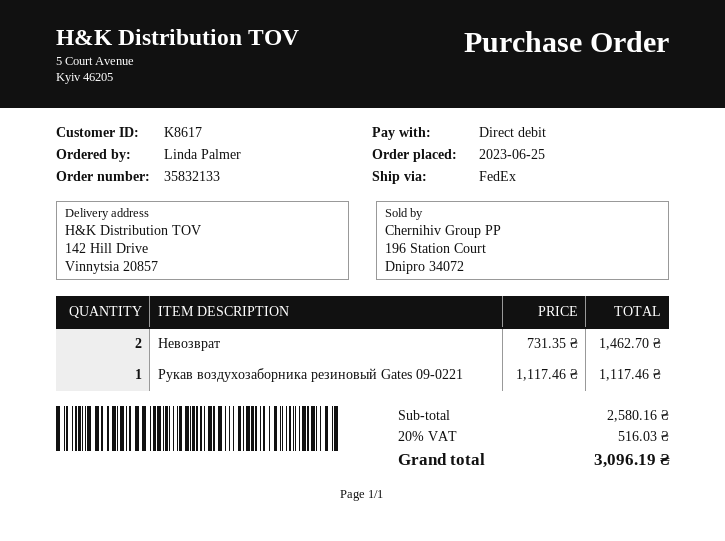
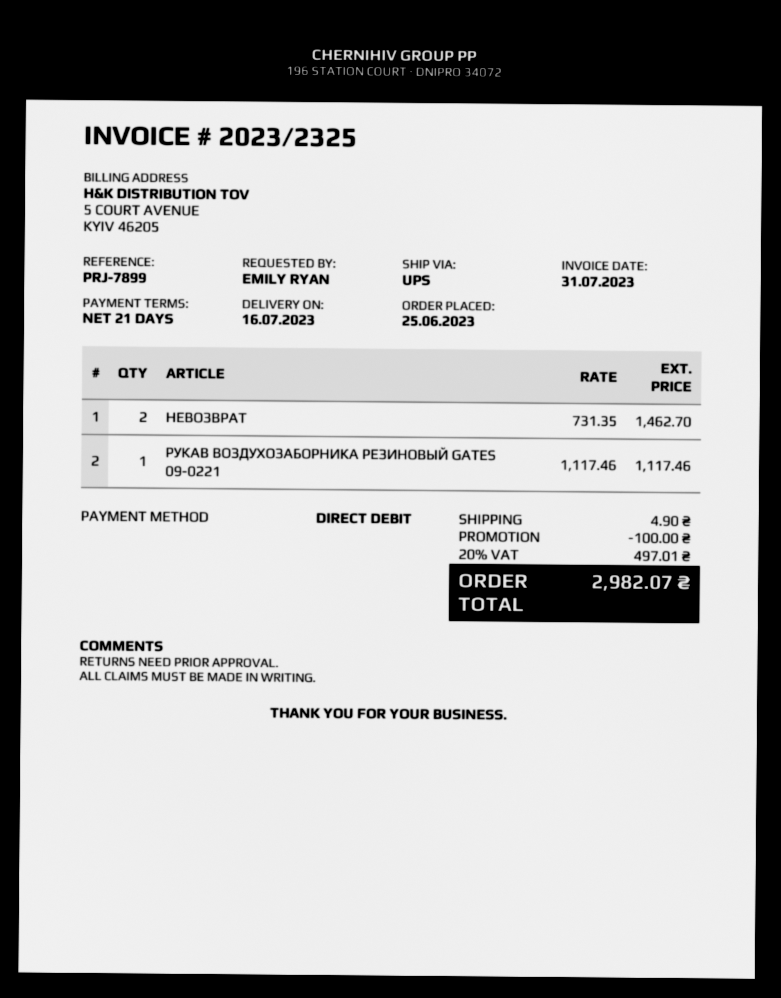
ordered by: Linda Palmer -> EMILY RYAN
shipping method: FedEx -> UPS
discount: none -> 100.00
shipping: none -> 4.90
tax: 20% = 516.03 -> 20% = 497.01
total: 3096.19 -> 2982.07

